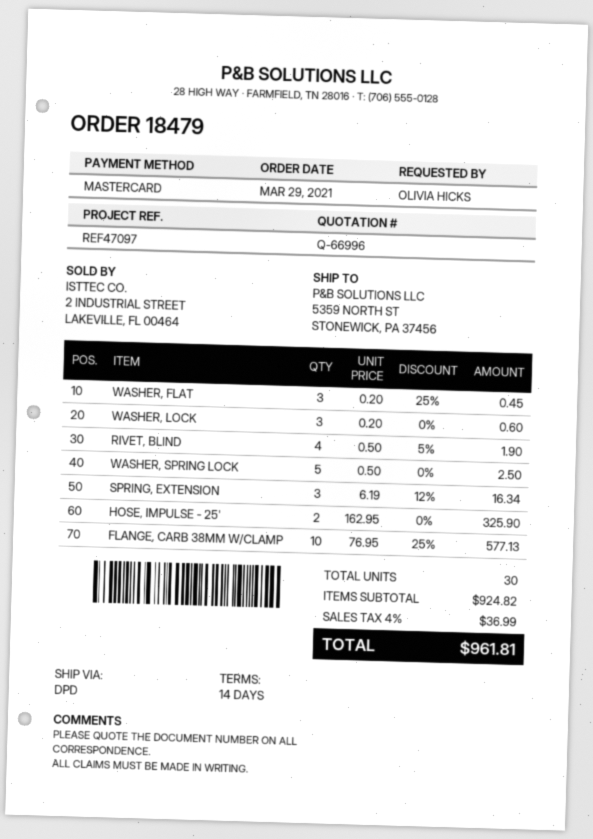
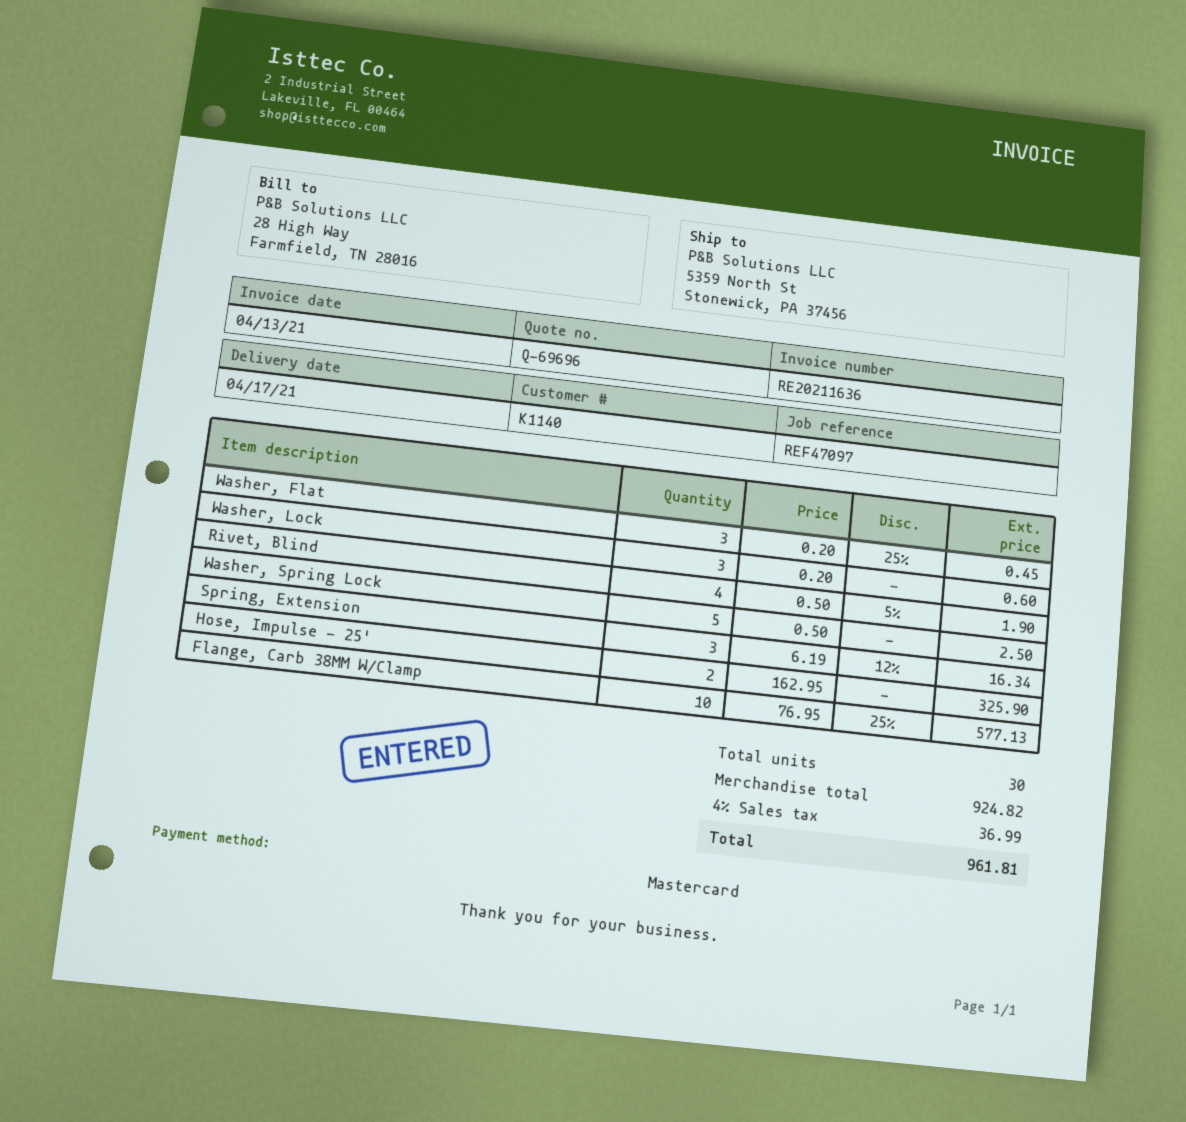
quote number: Q-66996 -> Q-69696

